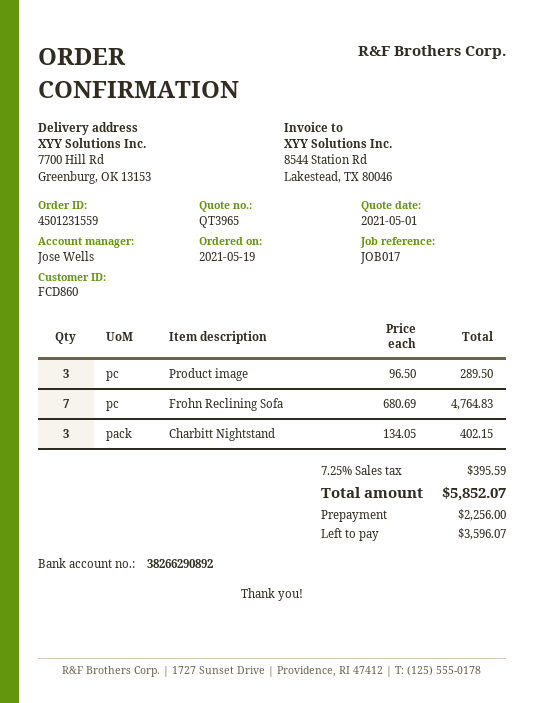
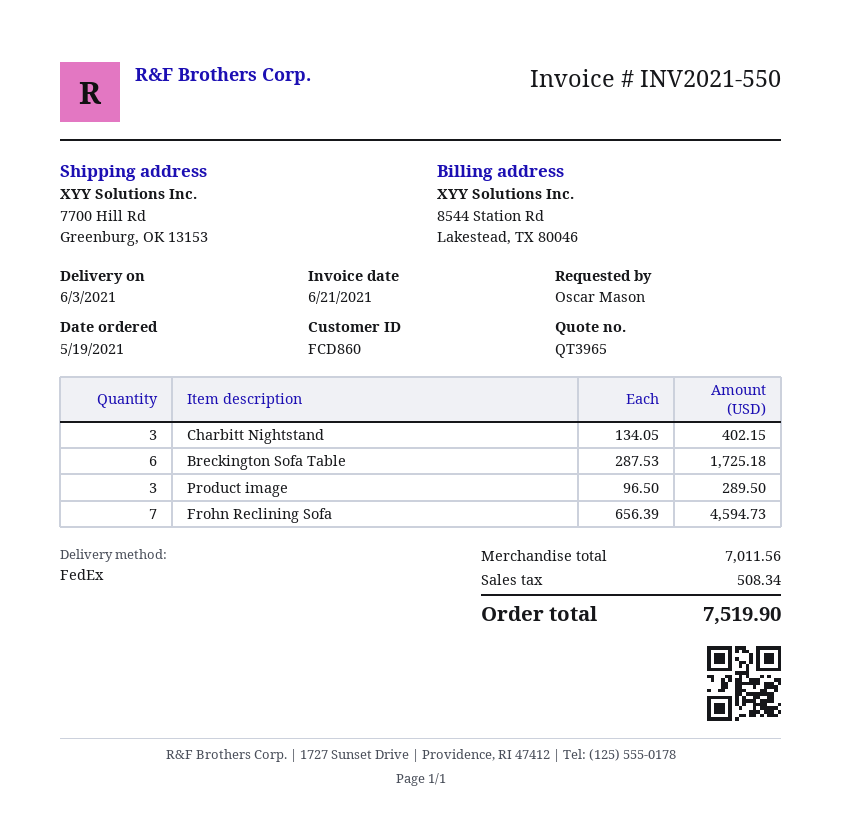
Frohn Reclining Sofa: 7 x 680.69 = 4764.83 -> 7 x 656.39 = 4594.73
Breckington Sofa Table: none -> 6 x 287.53 = 1725.18
tax: 395.59 -> 508.34
total: 5852.07 -> 7519.90

